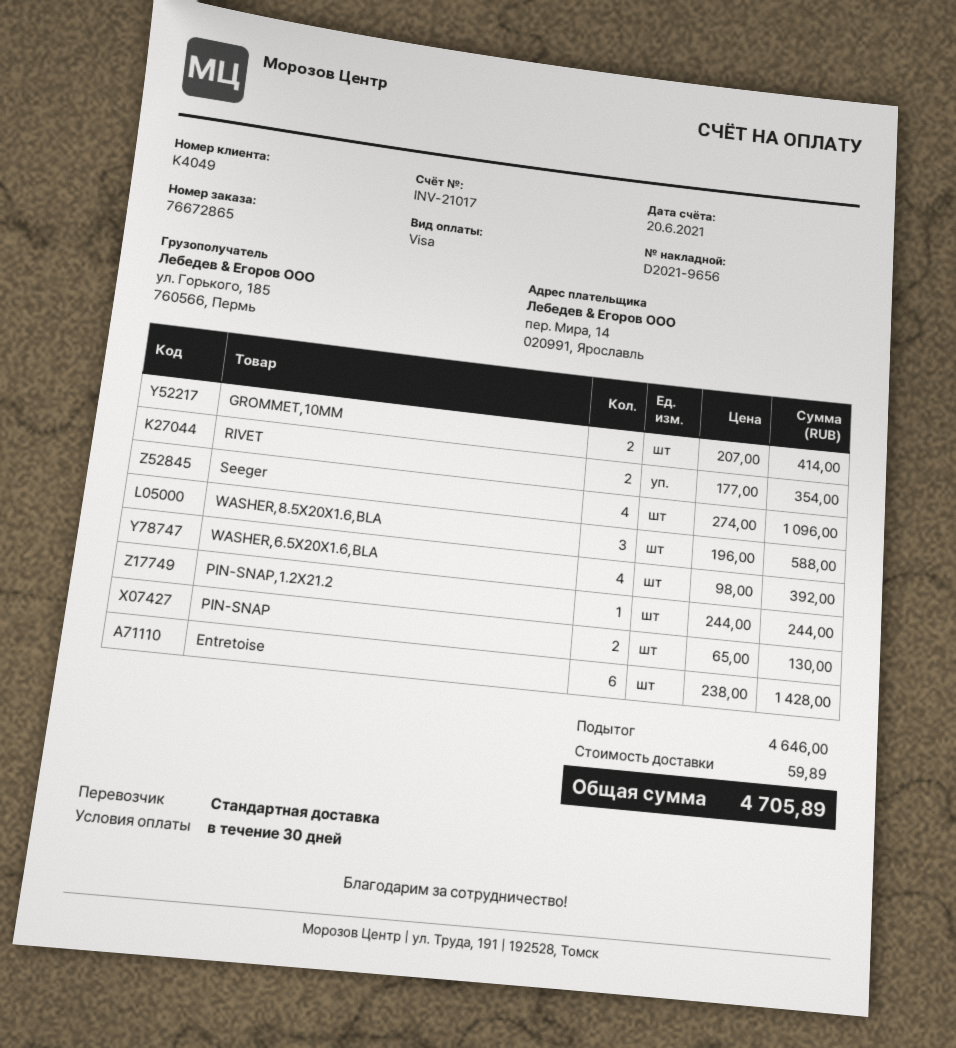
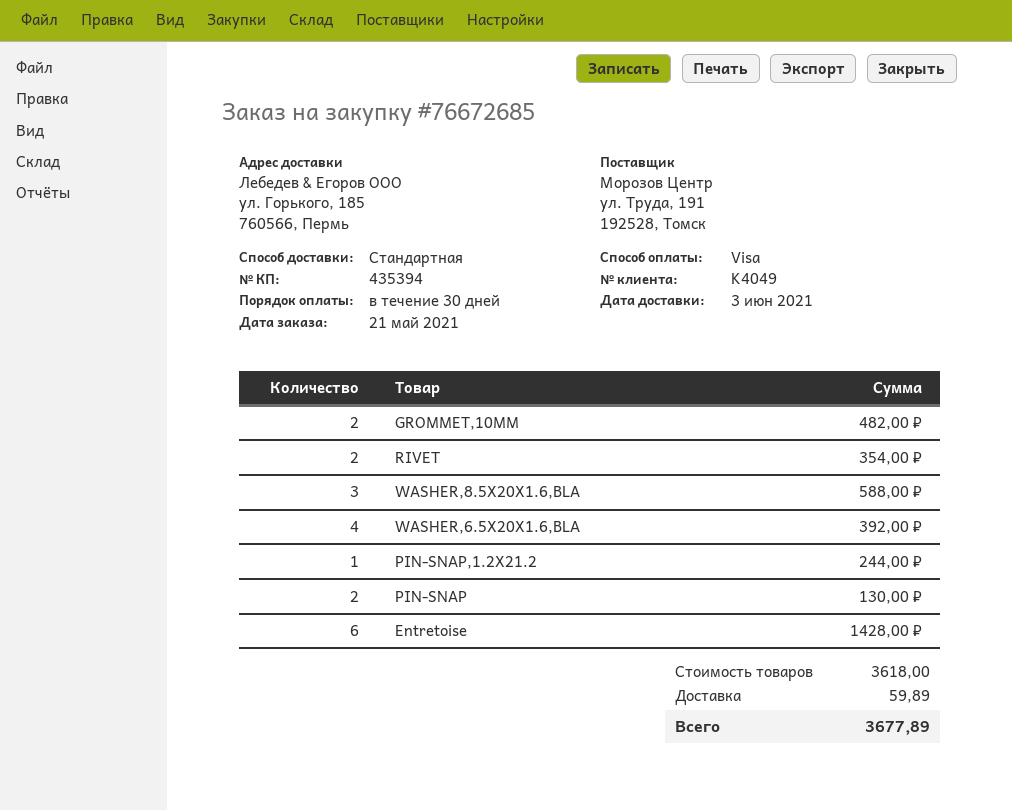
order number: 76672865 -> 76672685
GROMMET,10MM: 2 for 414.00 -> 2 for 482.00
Seeger: 4 for 1096.00 -> none
subtotal: 4646.00 -> 3618.00
total: 4705.89 -> 3677.89

